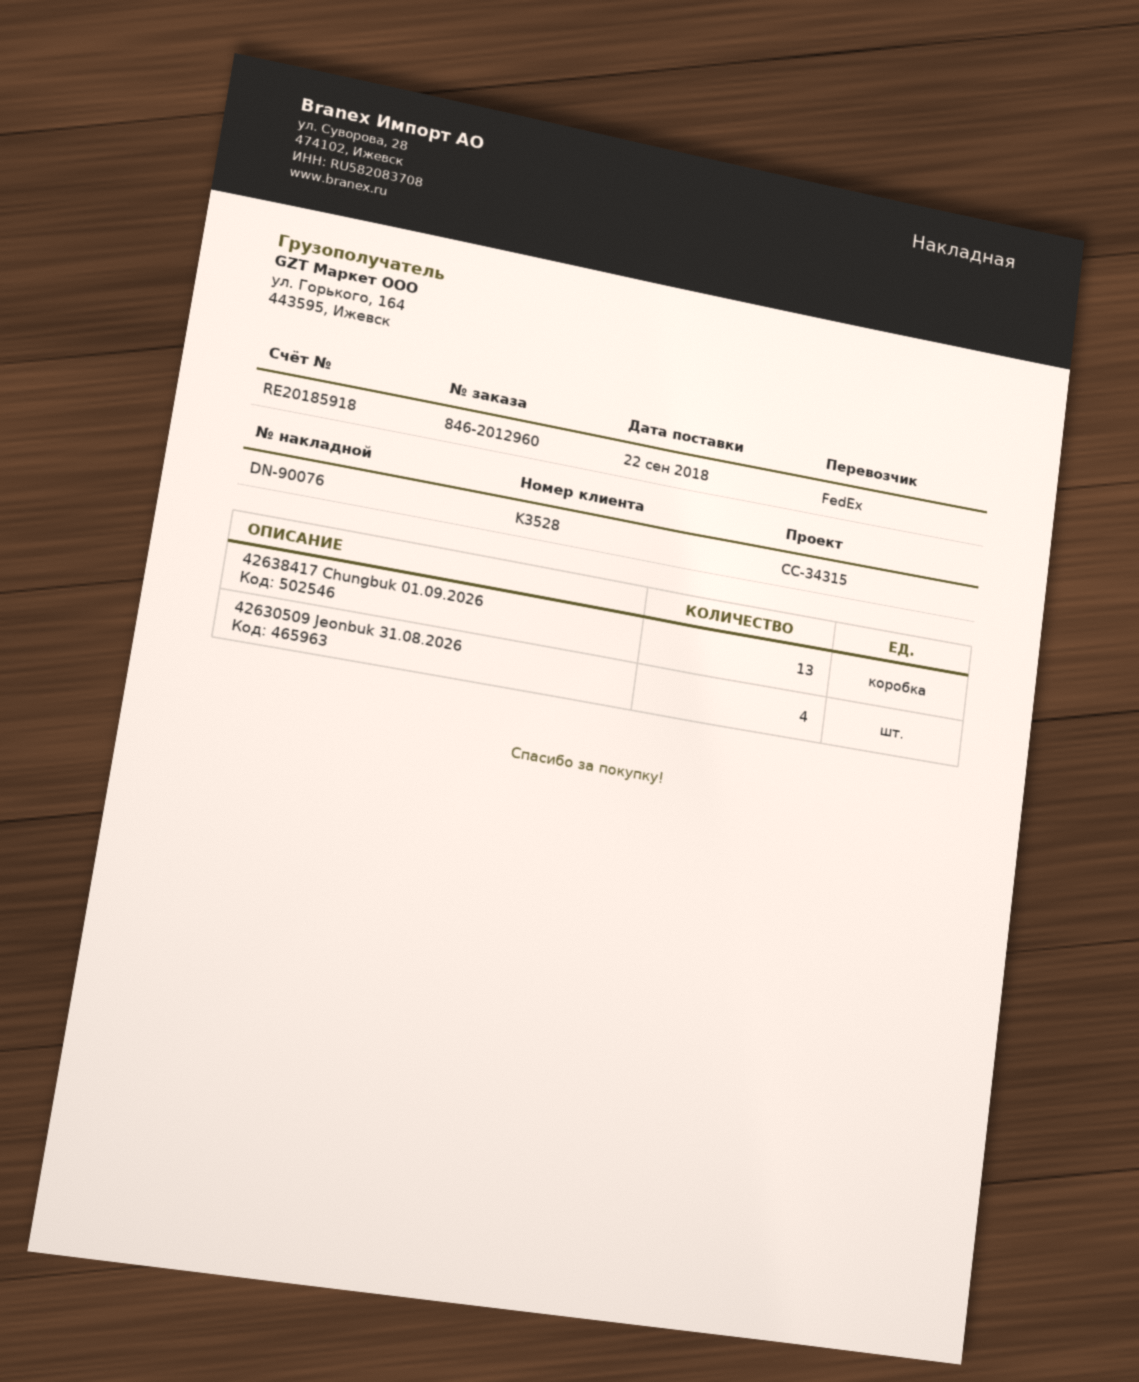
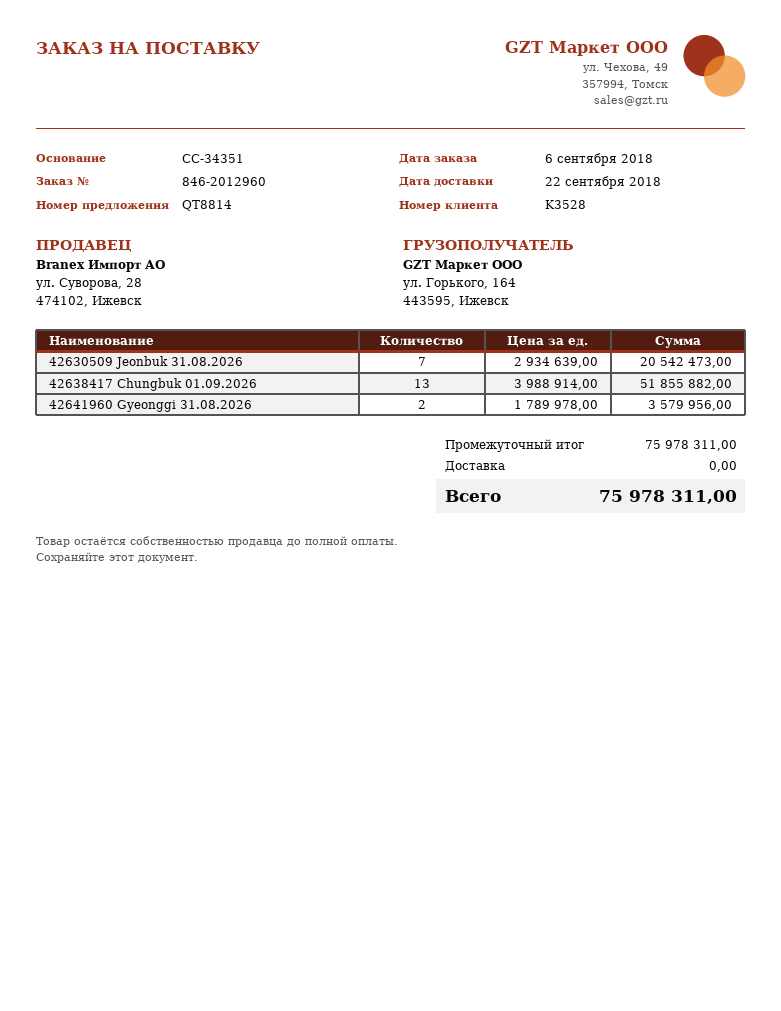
reference: CC-34315 -> CC-34351
42630509 Jeonbuk 31.08.2026: 4 -> 7
42641960 Gyeonggi 31.08.2026: none -> 2

